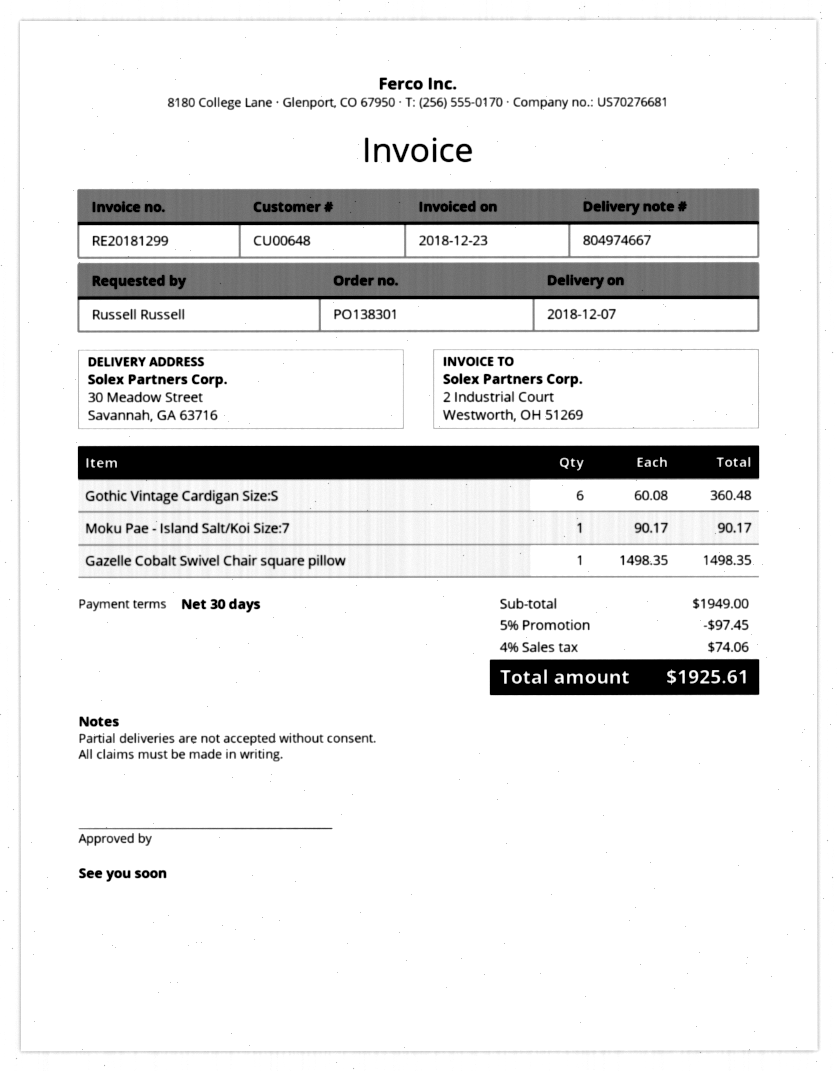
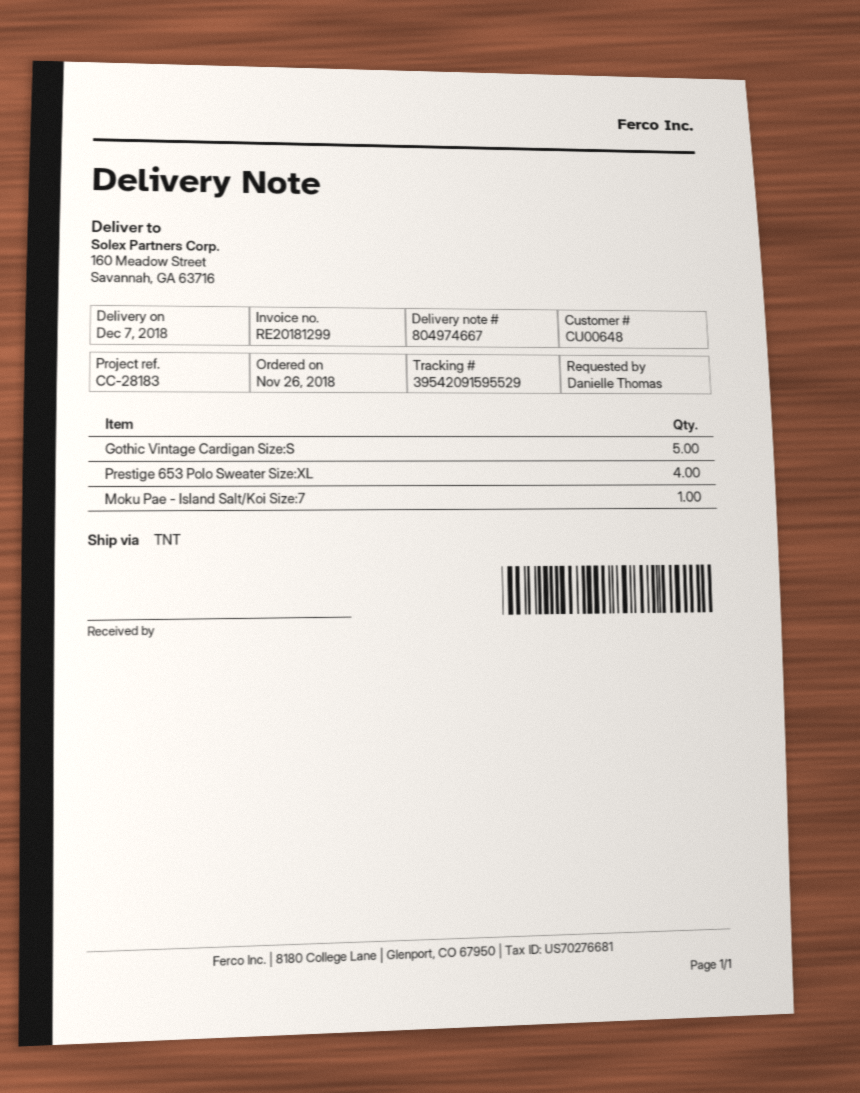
ordered by: Russell Russell -> Danielle Thomas
ship to: 30 Meadow Street, Savannah, GA 63716 -> 160 Meadow Street, Savannah, GA 63716
Gothic Vintage Cardigan Size:S: 6 -> 5
Gazelle Cobalt Swivel Chair square pillow: 1 -> none
Prestige 653 Polo Sweater Size:XL: none -> 4

